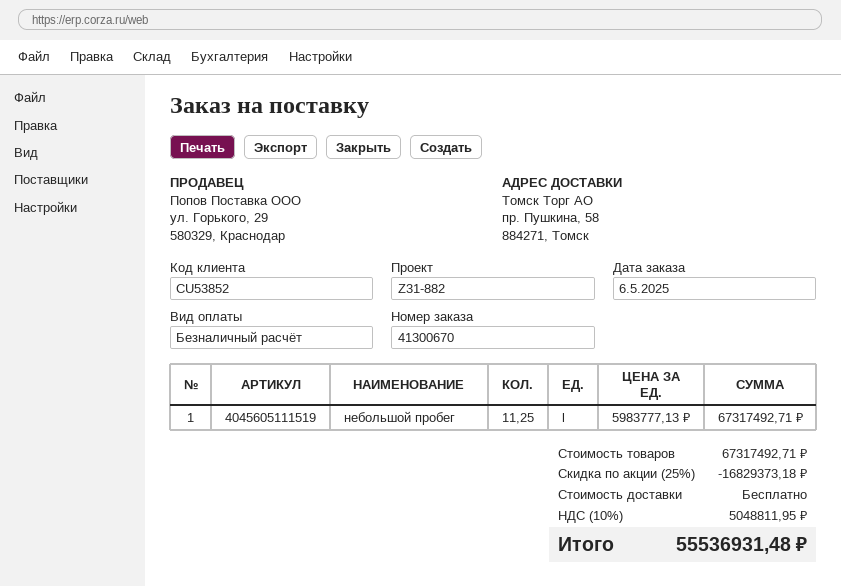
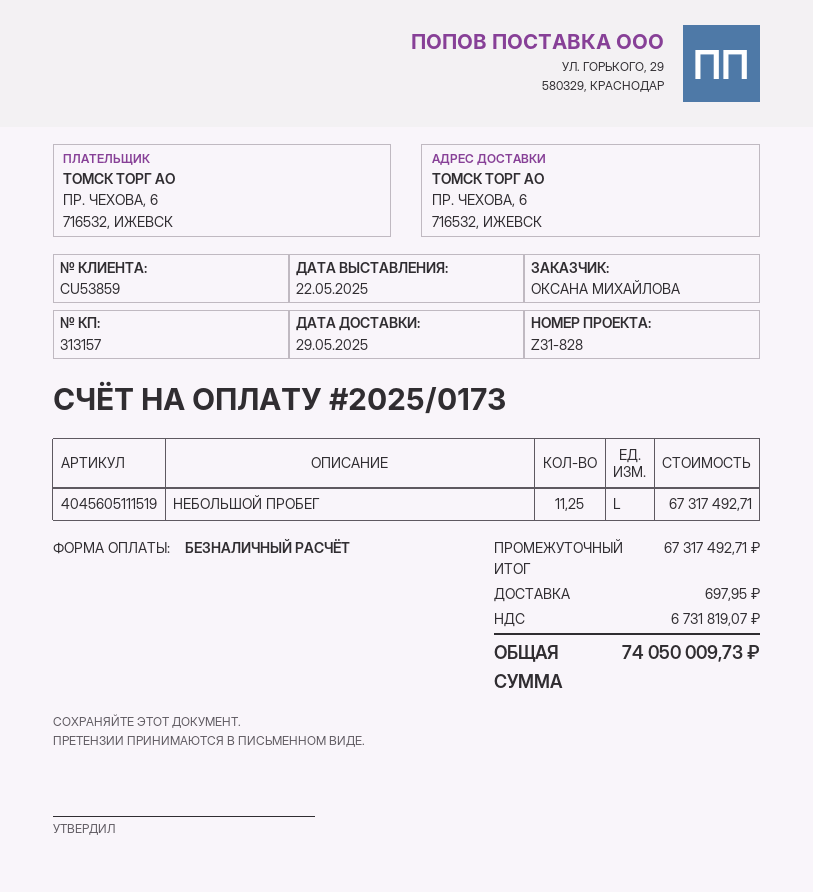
customer number: CU53852 -> CU53859
reference: Z31-882 -> Z31-828
ship to: пр. Пушкина, 58, 884271, Томск -> ПР. ЧЕХОВА, 6, 716532, ИЖЕВСК
discount: 25% = 16829373.18 -> none
shipping: 0.00 -> 697.95
tax: 5048811.95 -> 6731819.07
total: 55536931.48 -> 74050009.73

